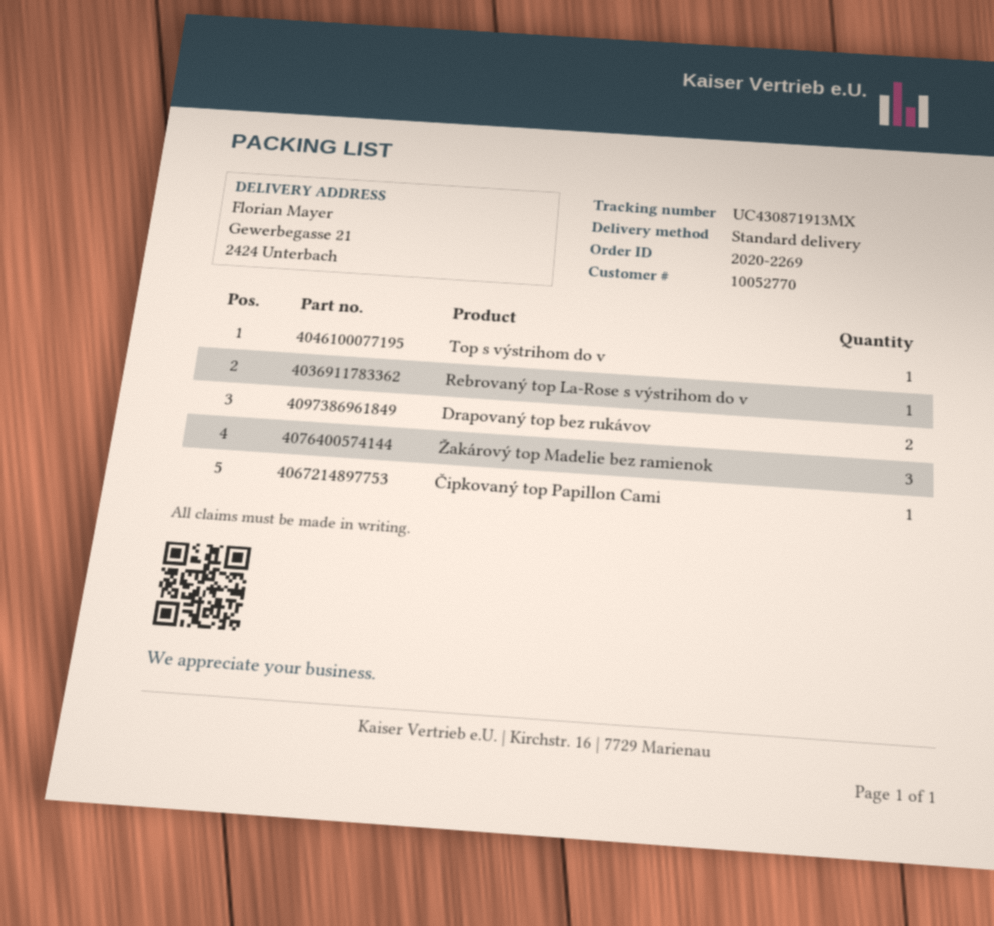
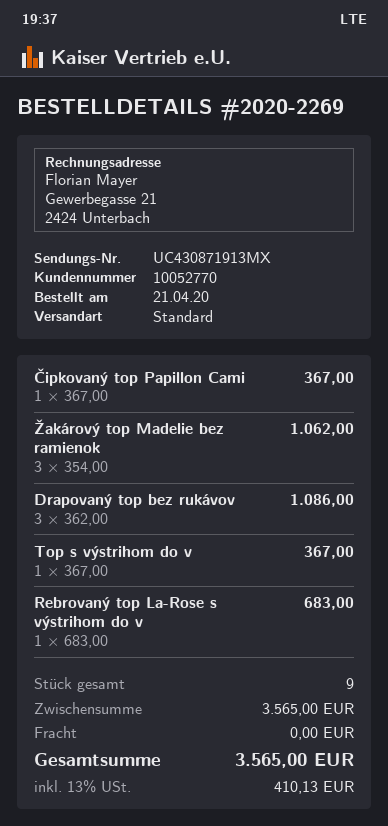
Drapovaný top bez rukávov: 2 -> 3

